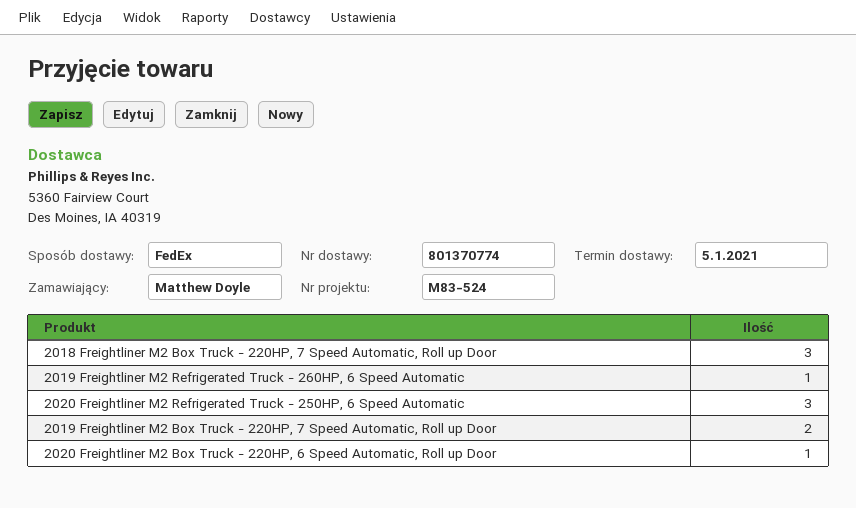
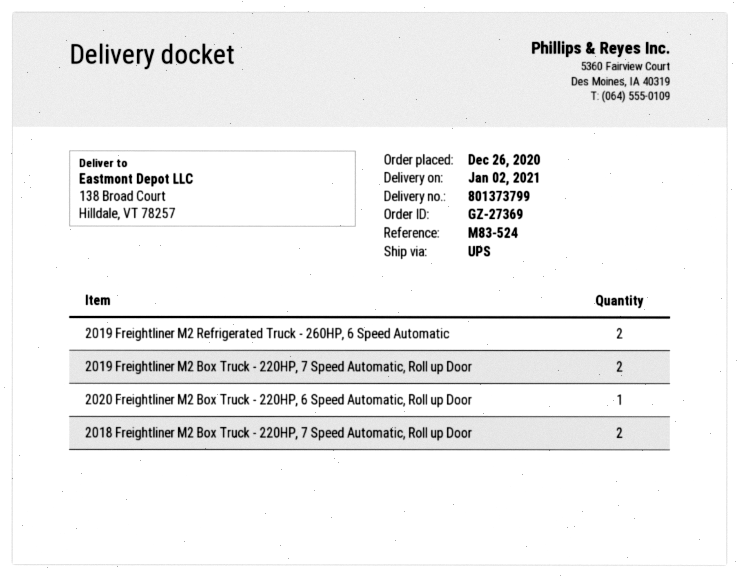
delivery note number: 801370774 -> 801373799
delivery date: 2021-01-05 -> 2021-01-02
shipping method: FedEx -> UPS
2018 Freightliner M2 Box Truck - 220HP, 7 Speed Automatic, Roll up Door: 3 -> 2
2019 Freightliner M2 Refrigerated Truck - 260HP, 6 Speed Automatic: 1 -> 2
2020 Freightliner M2 Refrigerated Truck - 250HP, 6 Speed Automatic: 3 -> none

